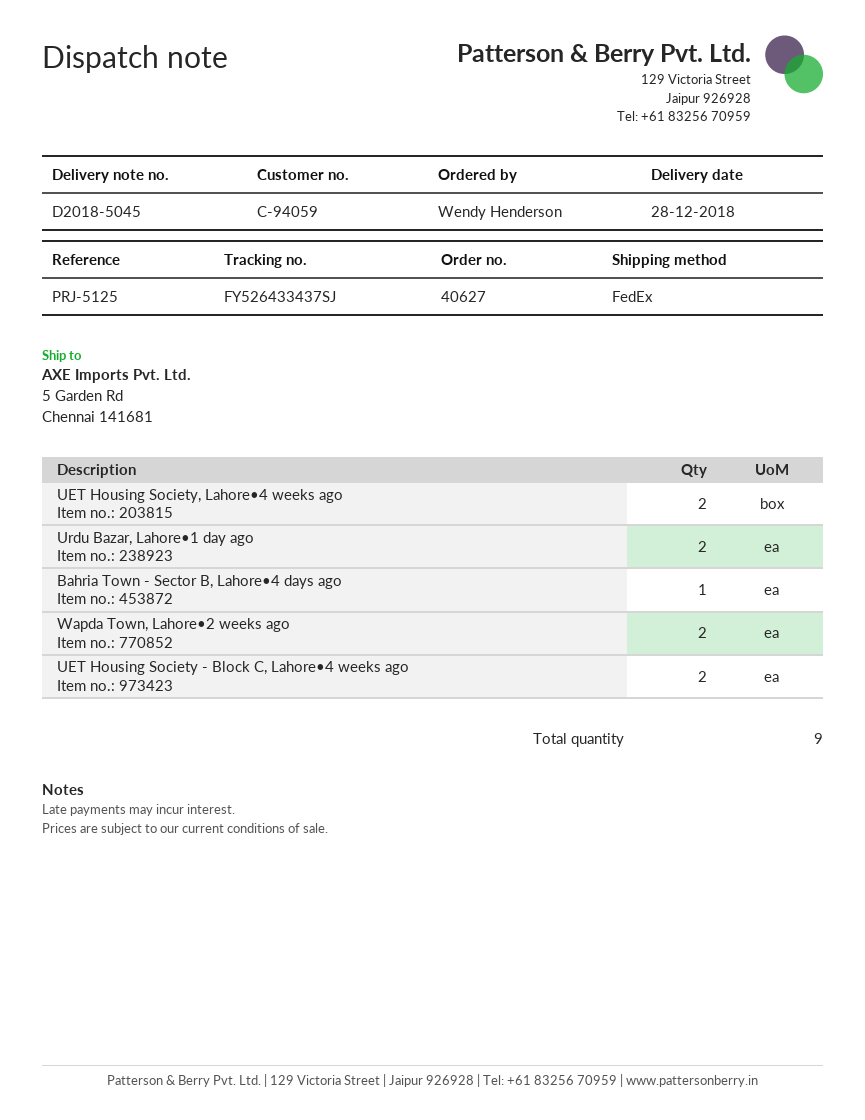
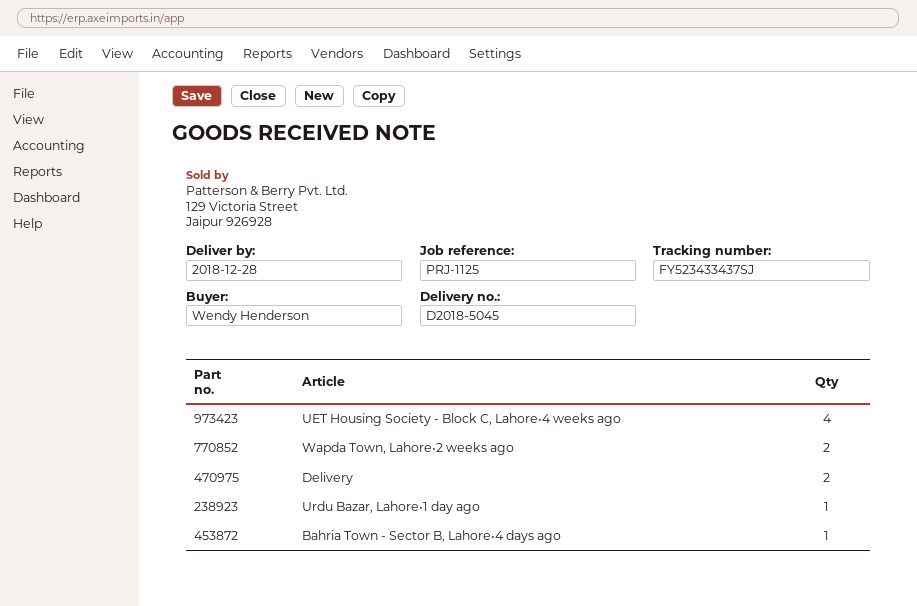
reference: PRJ-5125 -> PRJ-1125
tracking number: FY526433437SJ -> FY523433437SJ
UET Housing Society, Lahore•4 weeks ago: 2 -> none
Urdu Bazar, Lahore•1 day ago: 2 -> 1
UET Housing Society - Block C, Lahore•4 weeks ago: 2 -> 4
Delivery: none -> 2

